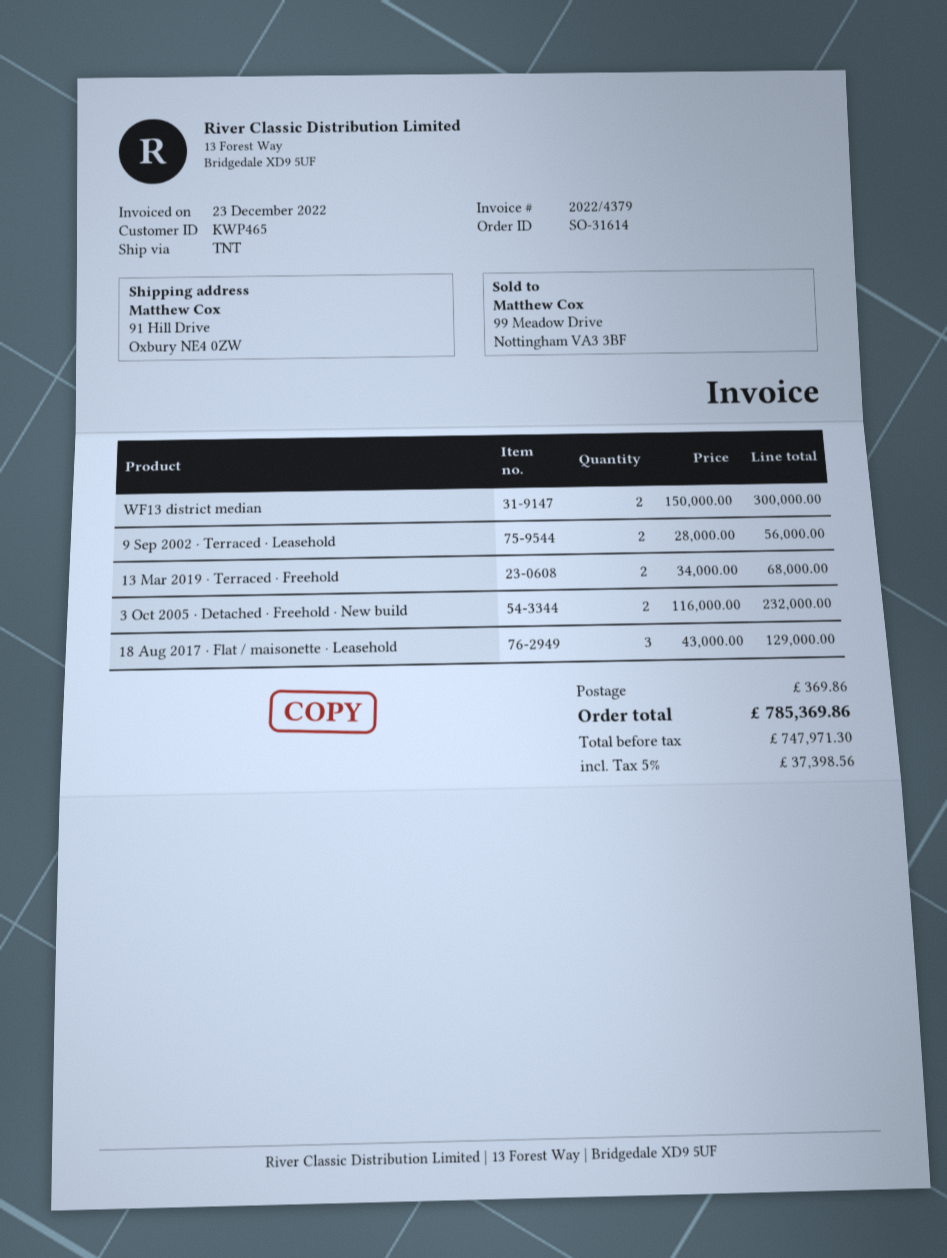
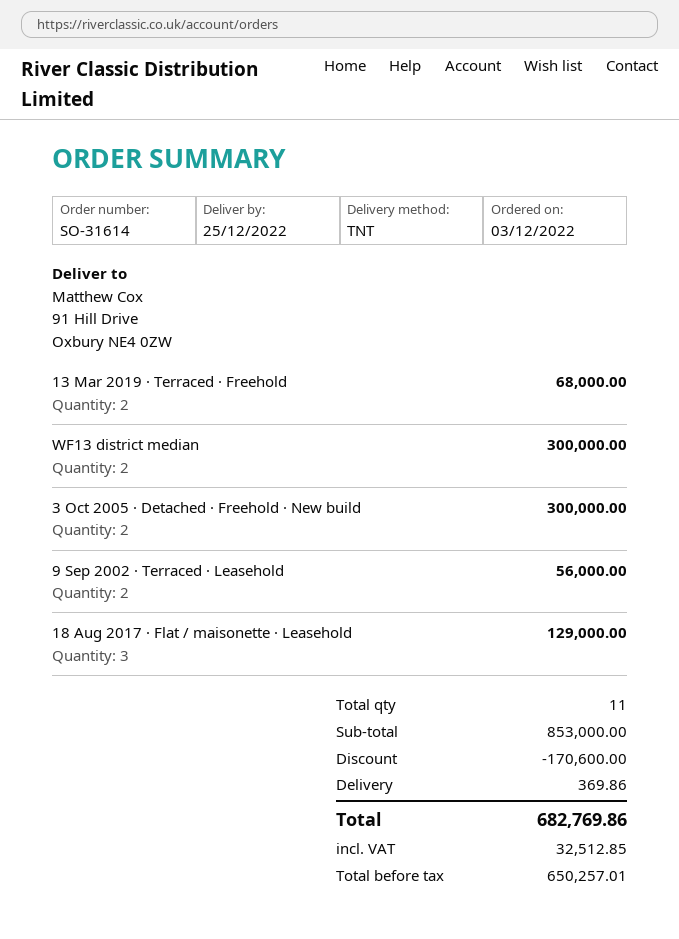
3 Oct 2005 · Detached · Freehold · New build: 2 for 232000.00 -> 2 for 300000.00
discount: none -> 170600.00
net: 747971.30 -> 650257.01
tax: 37398.56 -> 32512.85
total: 785369.86 -> 682769.86

